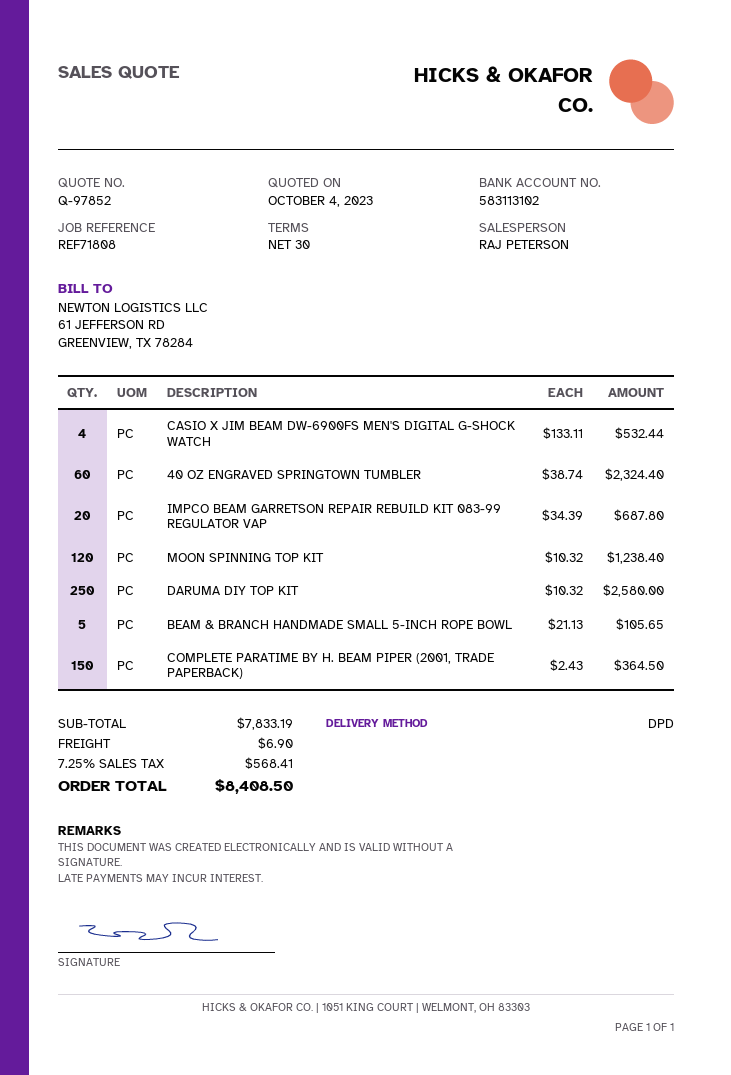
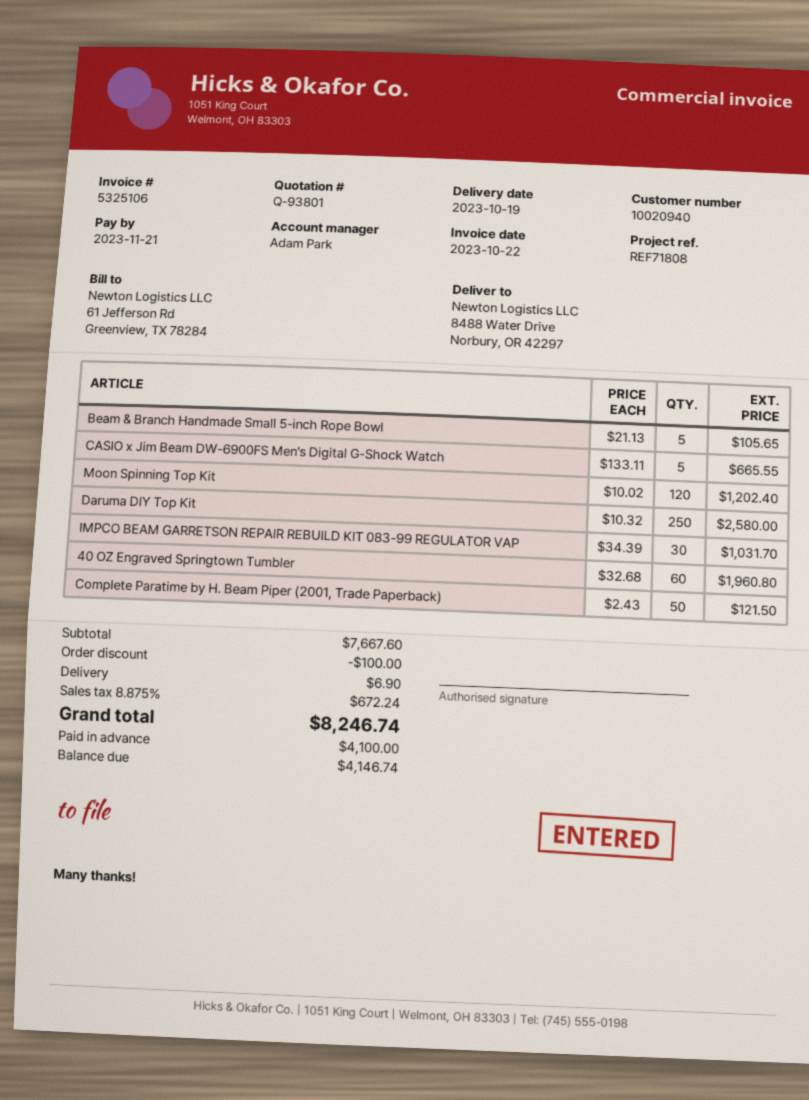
quote number: Q-97852 -> Q-93801
sales rep: RAJ PETERSON -> Adam Park
CASIO X JIM BEAM DW-6900FS MEN'S DIGITAL G-SHOCK WATCH: 4 x 133.11 = 532.44 -> 5 x 133.11 = 665.55
40 OZ ENGRAVED SPRINGTOWN TUMBLER: 60 x 38.74 = 2324.40 -> 60 x 32.68 = 1960.80
IMPCO BEAM GARRETSON REPAIR REBUILD KIT 083-99 REGULATOR VAP: 20 x 34.39 = 687.80 -> 30 x 34.39 = 1031.70
MOON SPINNING TOP KIT: 120 x 10.32 = 1238.40 -> 120 x 10.02 = 1202.40
COMPLETE PARATIME BY H. BEAM PIPER (2001, TRADE PAPERBACK): 150 x 2.43 = 364.50 -> 50 x 2.43 = 121.50
subtotal: 7833.19 -> 7667.60
discount: none -> 100.00
tax: 7.25% = 568.41 -> 8.875% = 672.24
total: 8408.50 -> 8246.74

